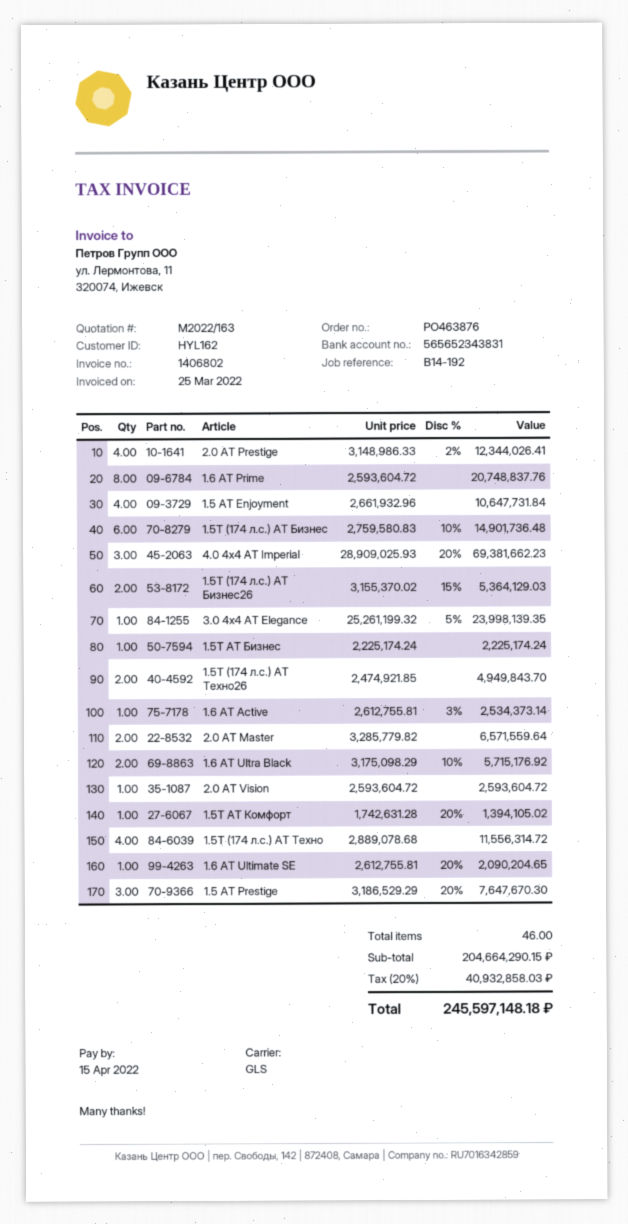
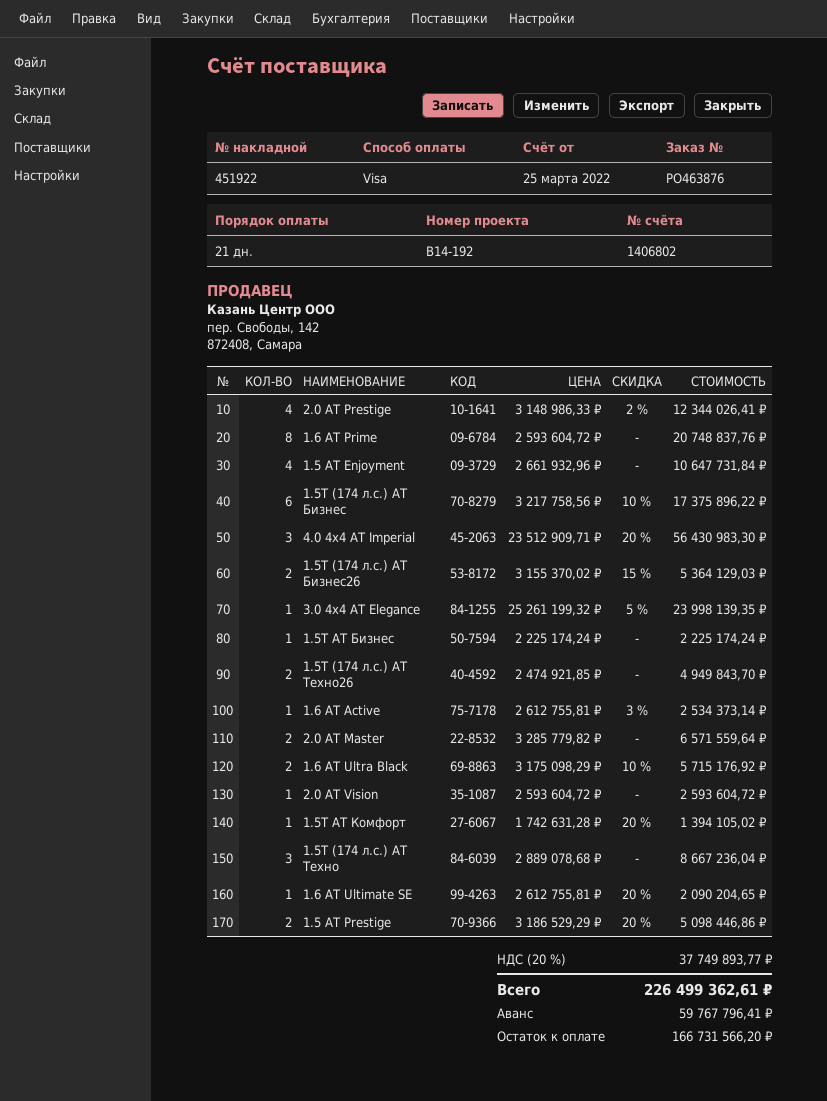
1.5Т (174 л.с.) AT Бизнес: 6 x 2759580.83 - 10% = 14901736.48 -> 6 x 3217758.56 - 10% = 17375896.22
4.0 4x4 AT Imperial: 3 x 28909025.93 - 20% = 69381662.23 -> 3 x 23512909.71 - 20% = 56430983.30
1.5T (174 л.с.) AT Техно: 4 x 2889078.68 = 11556314.72 -> 3 x 2889078.68 = 8667236.04
1.5 AT Prestige: 3 x 3186529.29 - 20% = 7647670.30 -> 2 x 3186529.29 - 20% = 5098446.86
tax: 20% = 40932858.03 -> 20% = 37749893.77
total: 245597148.18 -> 226499362.61

